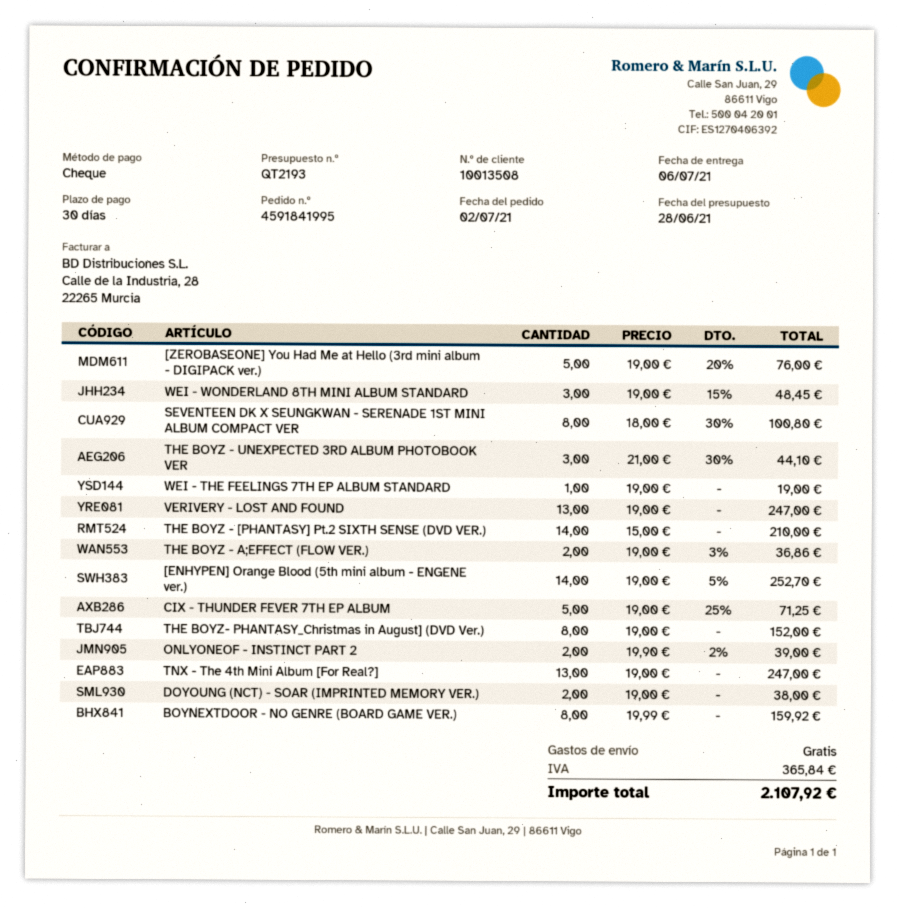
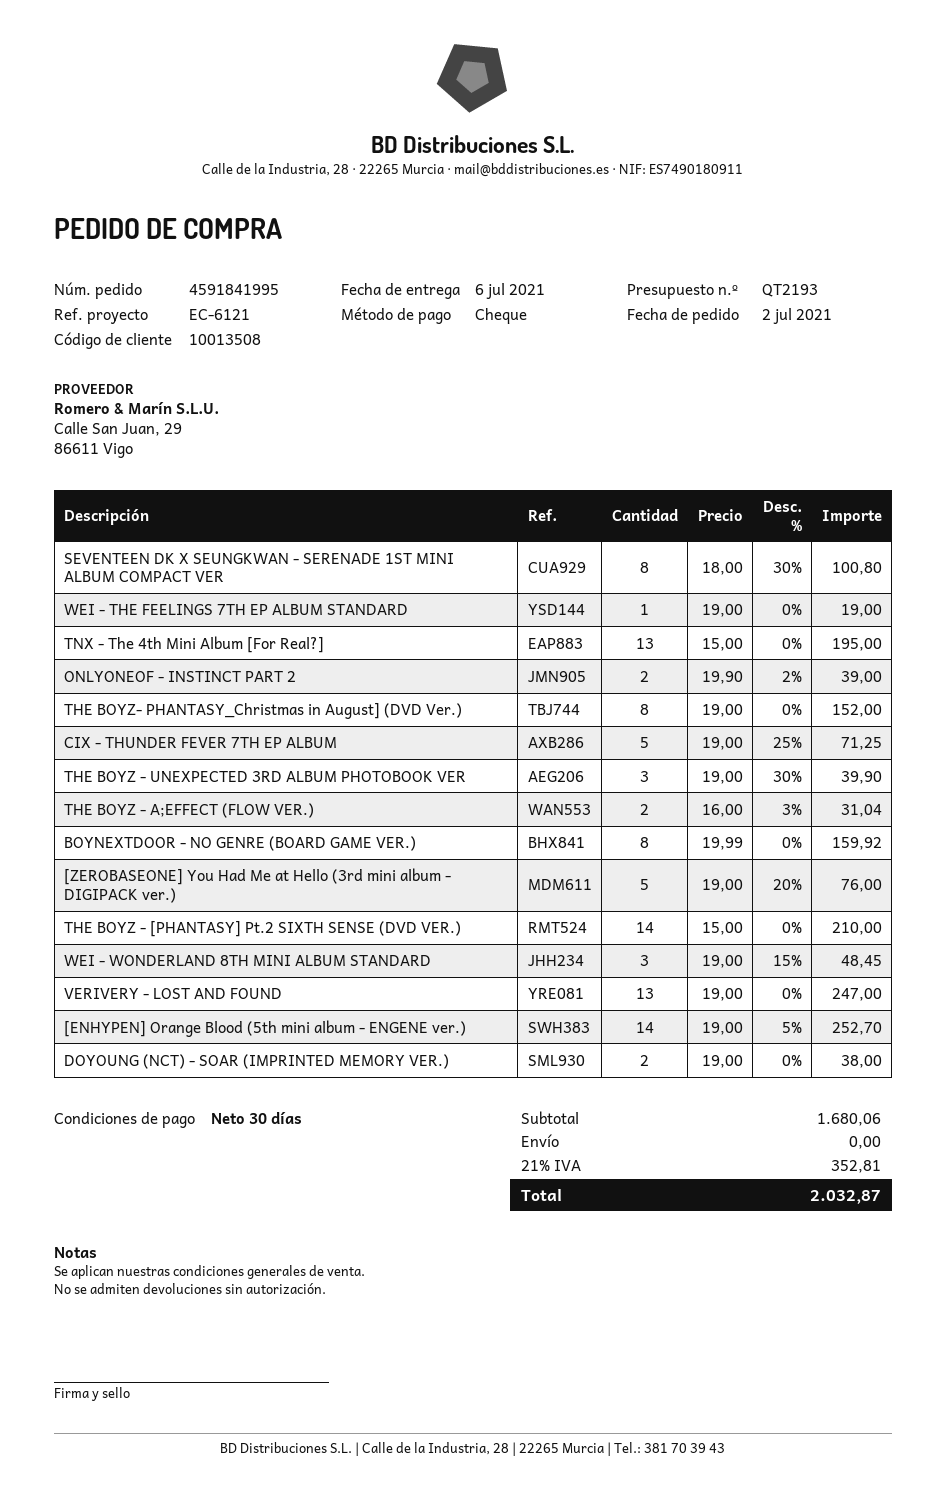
THE BOYZ - UNEXPECTED 3RD ALBUM PHOTOBOOK VER: 3 x 21.00 - 30% = 44.10 -> 3 x 19.00 - 30% = 39.90
THE BOYZ - A;EFFECT (FLOW VER.): 2 x 19.00 - 3% = 36.86 -> 2 x 16.00 - 3% = 31.04
TNX - The 4th Mini Album [For Real?]: 13 x 19.00 = 247.00 -> 13 x 15.00 = 195.00
tax: 365.84 -> 352.81
total: 2107.92 -> 2032.87

